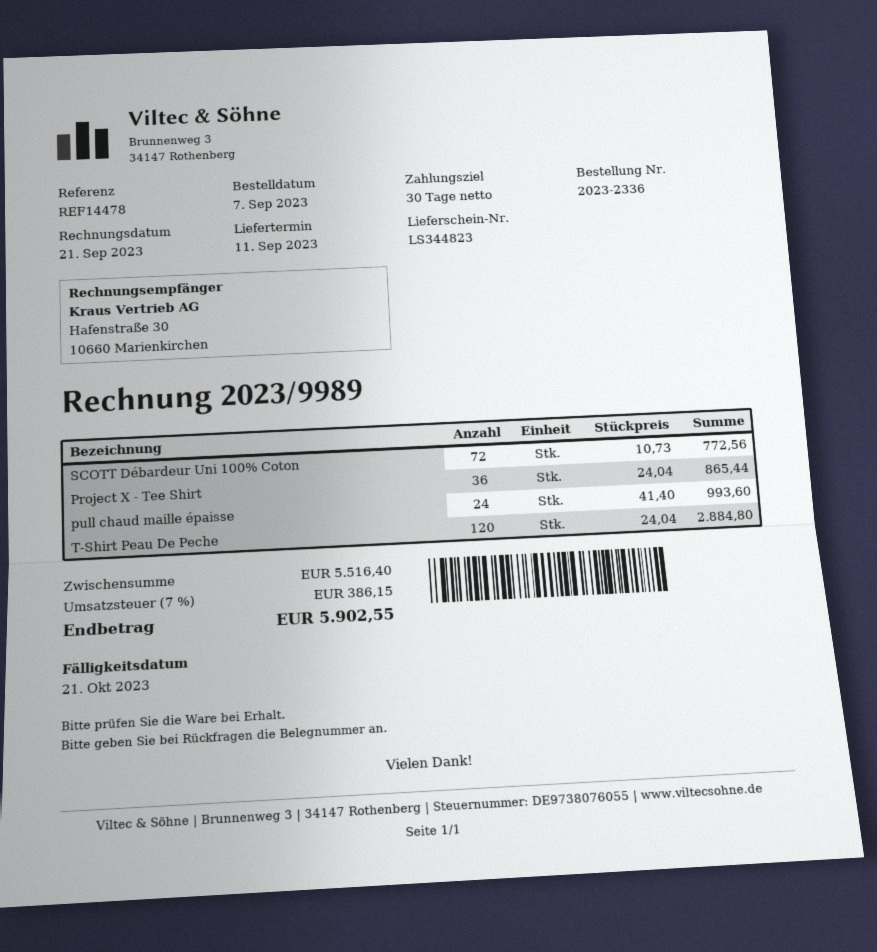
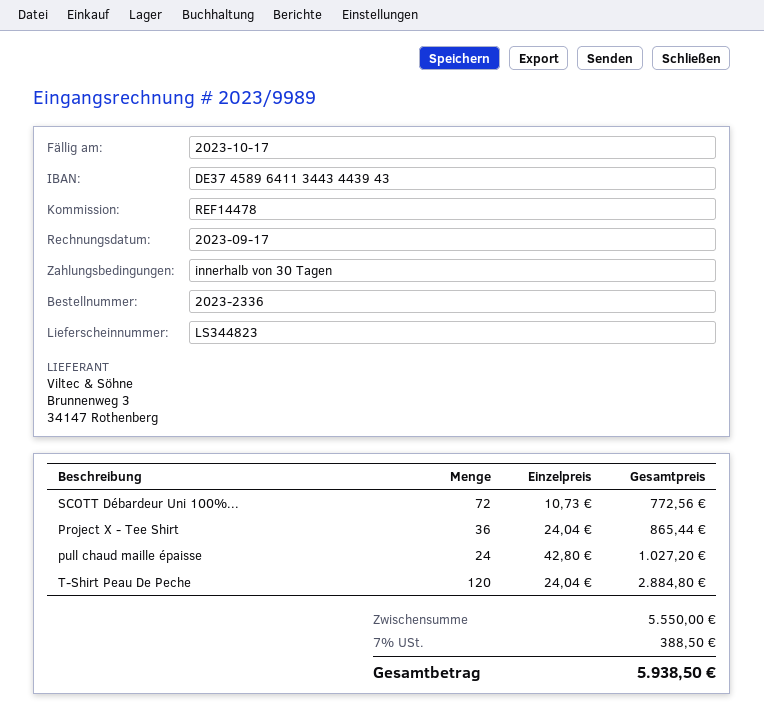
invoice date: 2023-09-21 -> 2023-09-17
due date: 2023-10-21 -> 2023-10-17
pull chaud maille épaisse: 24 x 41.40 = 993.60 -> 24 x 42.80 = 1027.20
subtotal: 5516.40 -> 5550.00
tax: 7% = 386.15 -> 7% = 388.50
total: 5902.55 -> 5938.50

